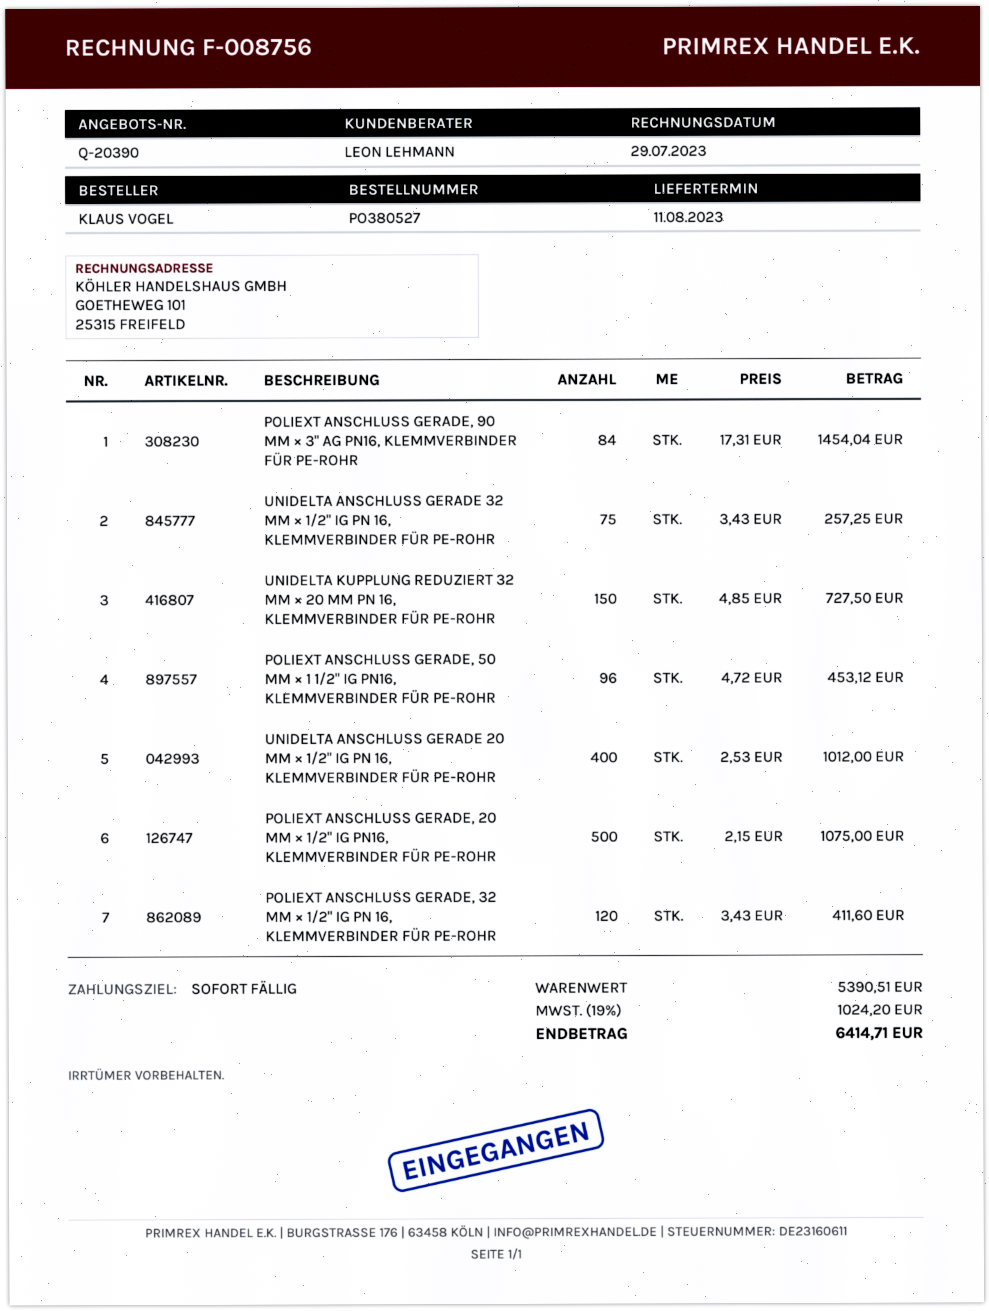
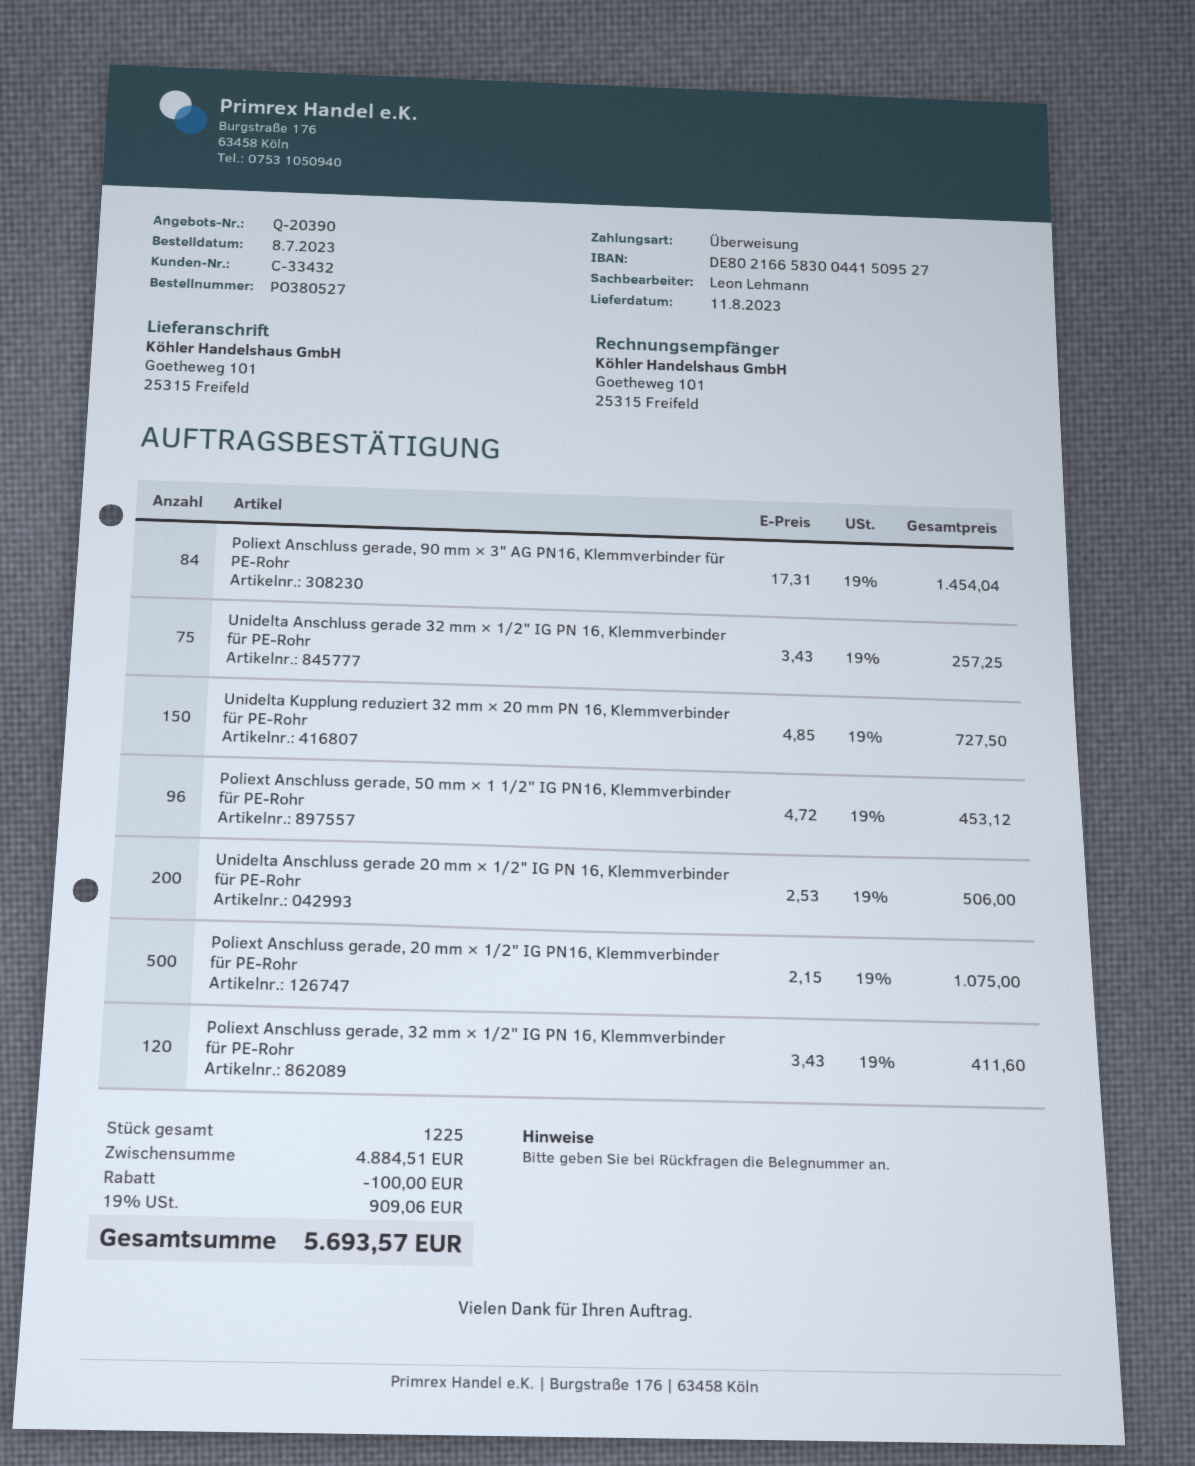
UNIDELTA ANSCHLUSS GERADE 20 MM × 1/2" IG PN 16, KLEMMVERBINDER FÜR PE-ROHR: 400 x 2.53 = 1012.00 -> 200 x 2.53 = 506.00
subtotal: 5390.51 -> 4884.51
discount: none -> 100.00
tax: 19% = 1024.20 -> 19% = 909.06
total: 6414.71 -> 5693.57

